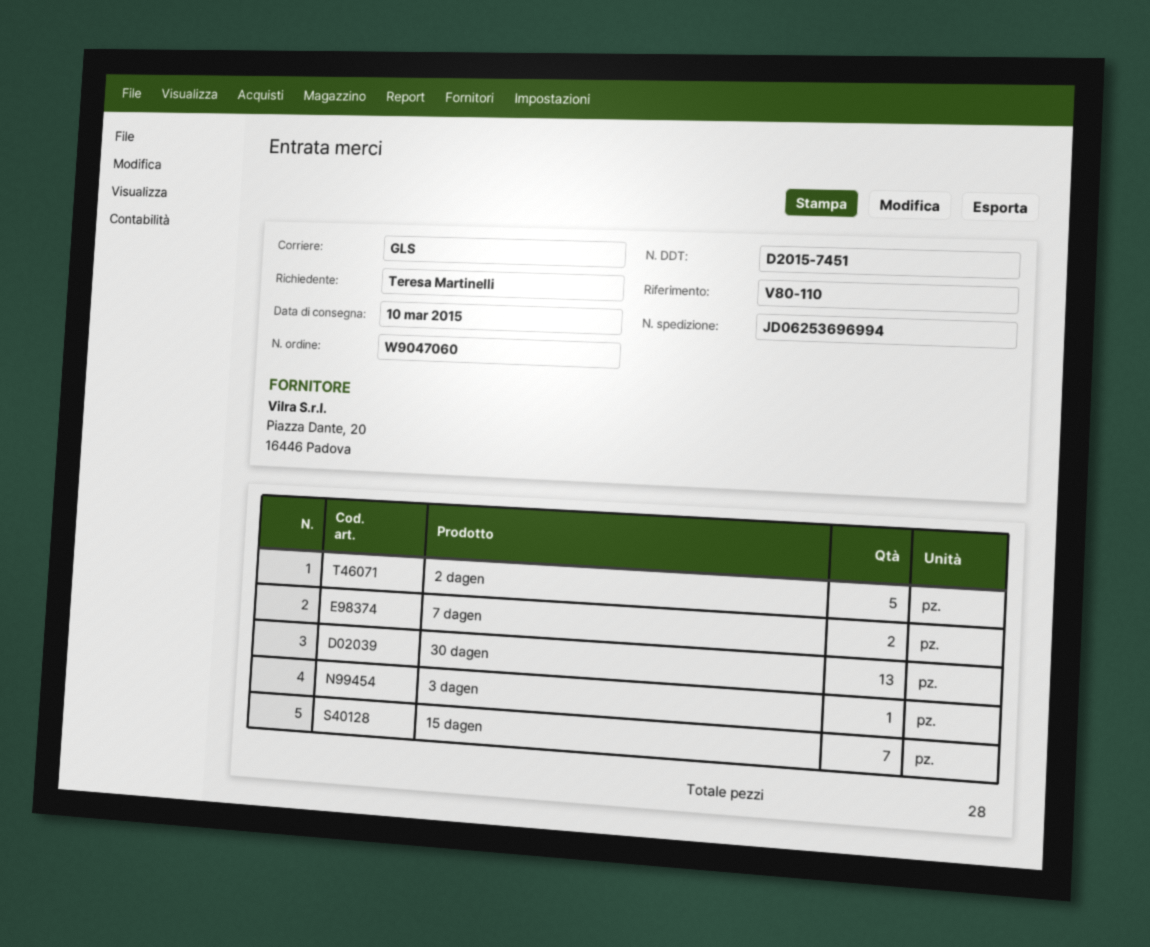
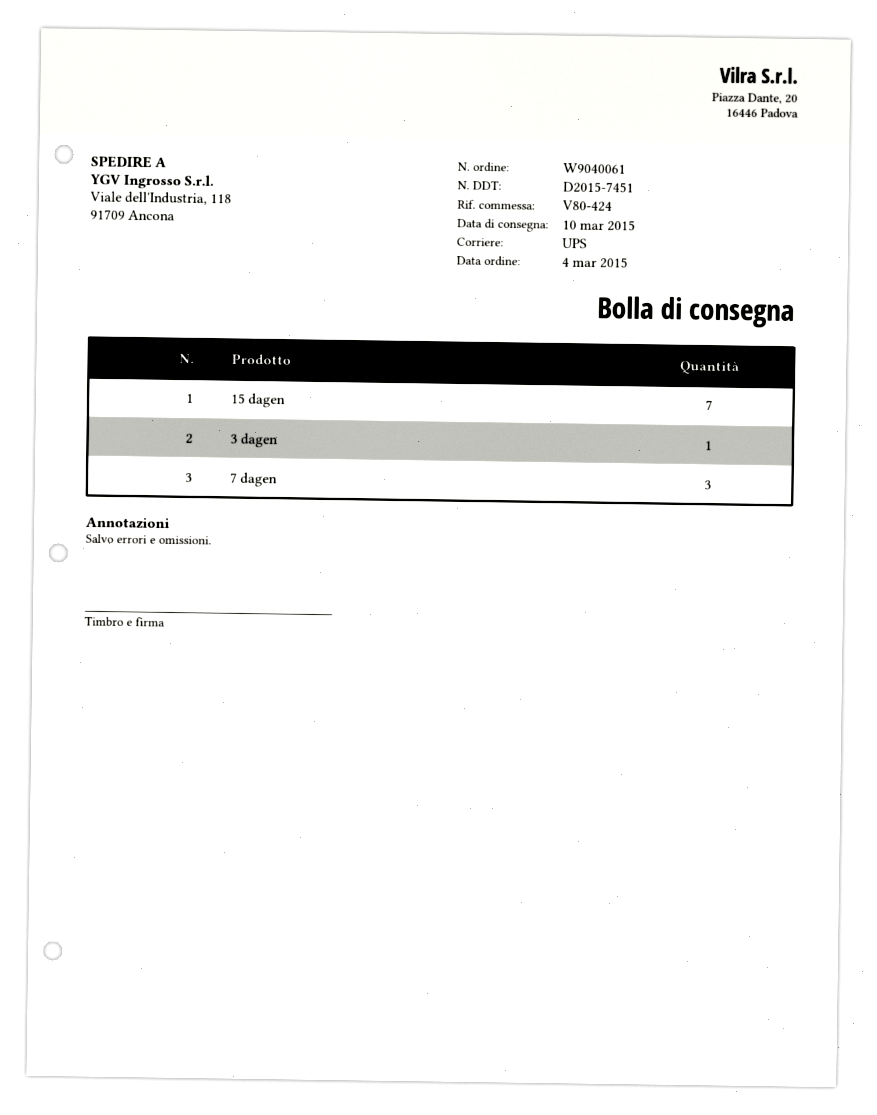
order number: W9047060 -> W9040061
reference: V80-110 -> V80-424
shipping method: GLS -> UPS
2 dagen: 5 -> none
7 dagen: 2 -> 3
30 dagen: 13 -> none

